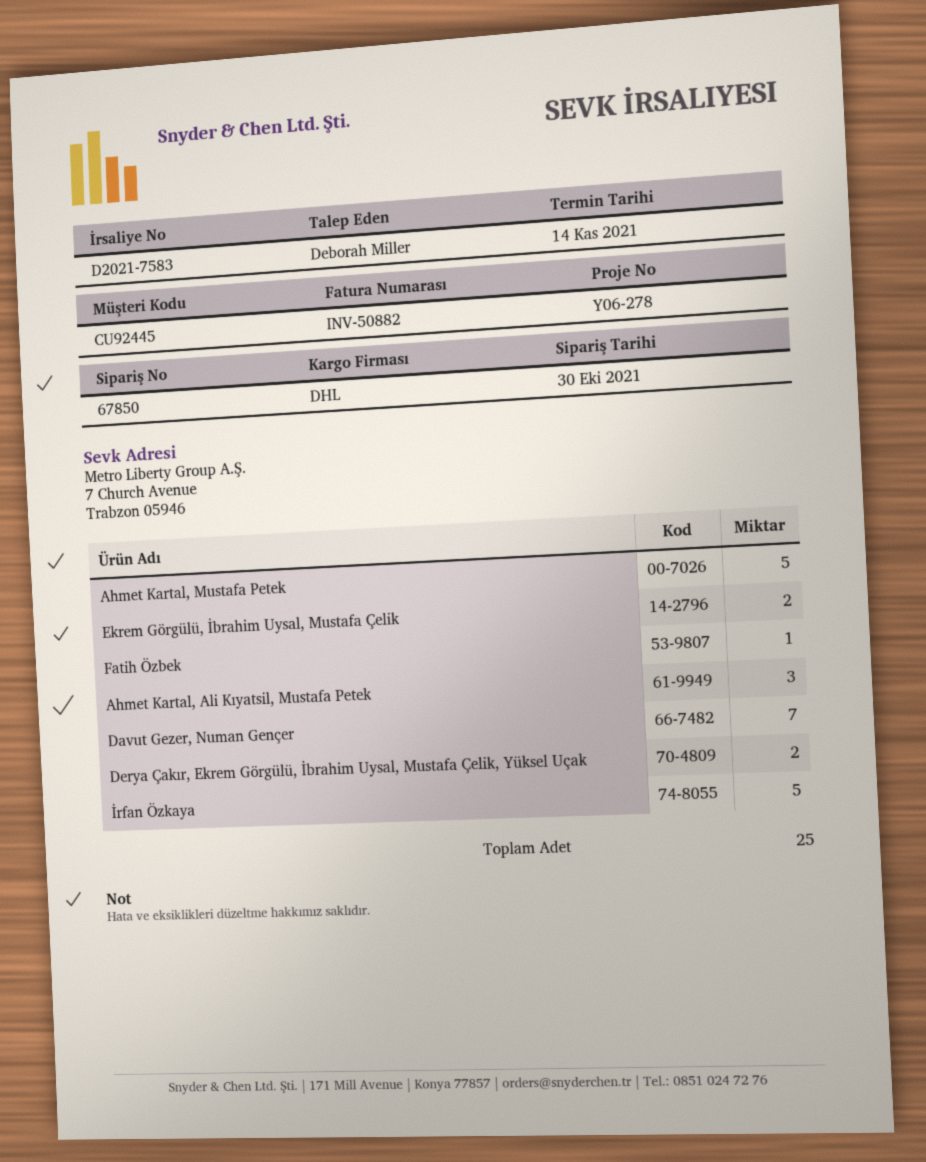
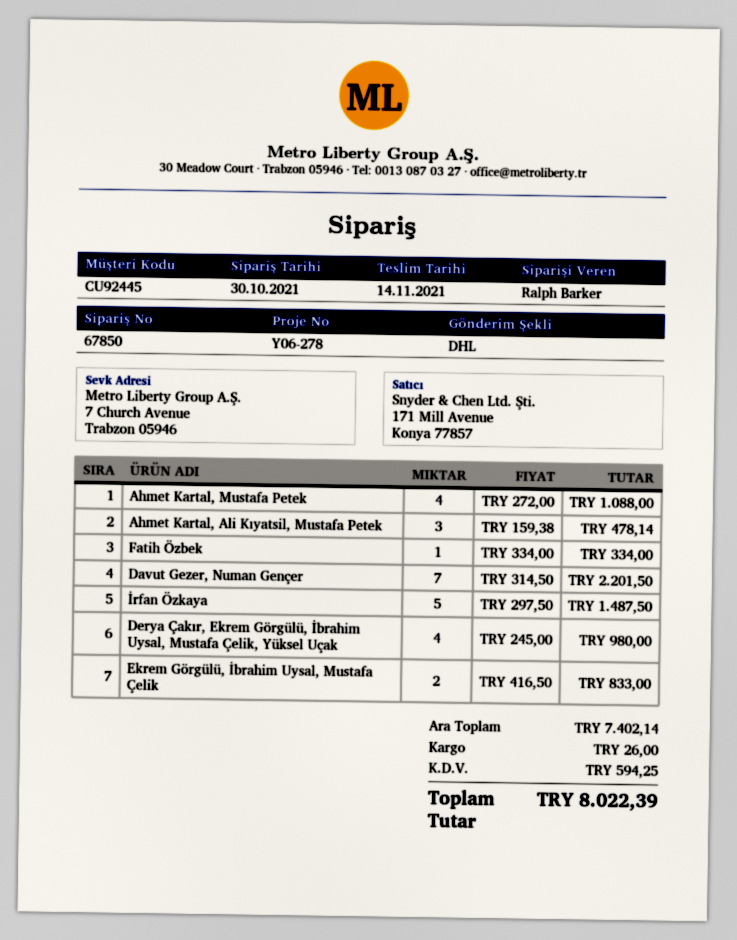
ordered by: Deborah Miller -> Ralph Barker
Ahmet Kartal, Mustafa Petek: 5 -> 4
Derya Çakır, Ekrem Görgülü, İbrahim Uysal, Mustafa Çelik, Yüksel Uçak: 2 -> 4

